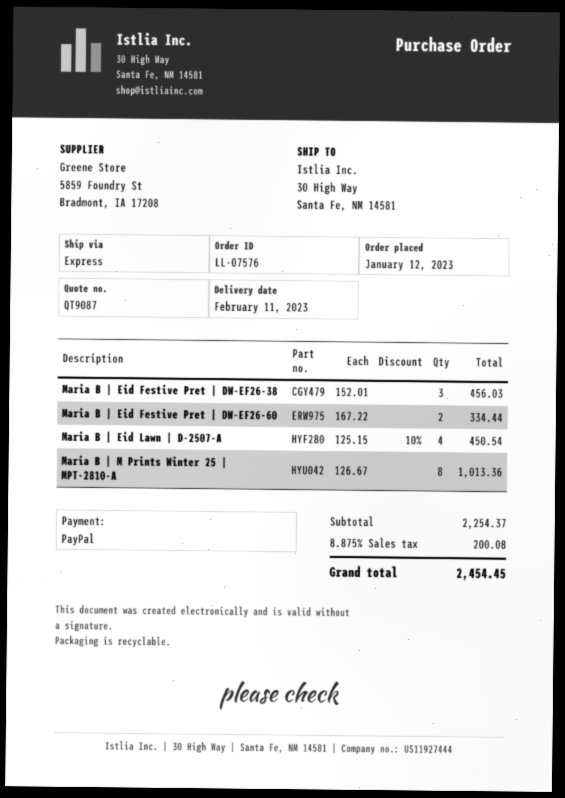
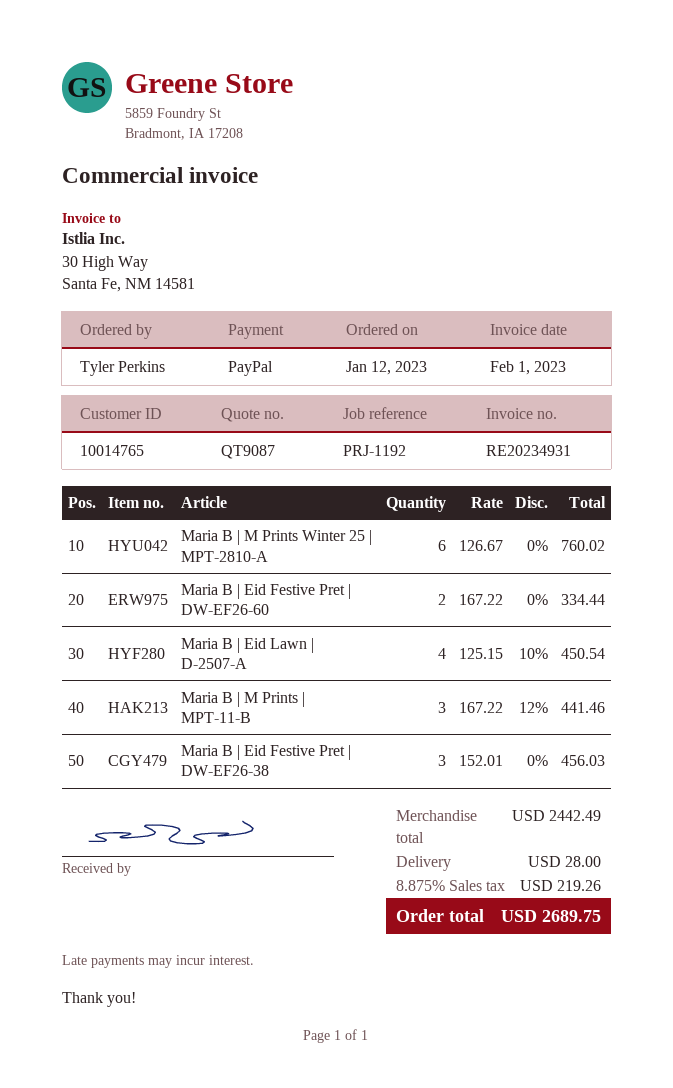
Maria B | M Prints Winter 25 | MPT-2810-A: 8 x 126.67 = 1013.36 -> 6 x 126.67 = 760.02
Maria B | M Prints | MPT-11-B: none -> 3 x 167.22 - 12% = 441.46
subtotal: 2254.37 -> 2442.49
shipping: none -> 28.00
tax: 8.875% = 200.08 -> 8.875% = 219.26
total: 2454.45 -> 2689.75

